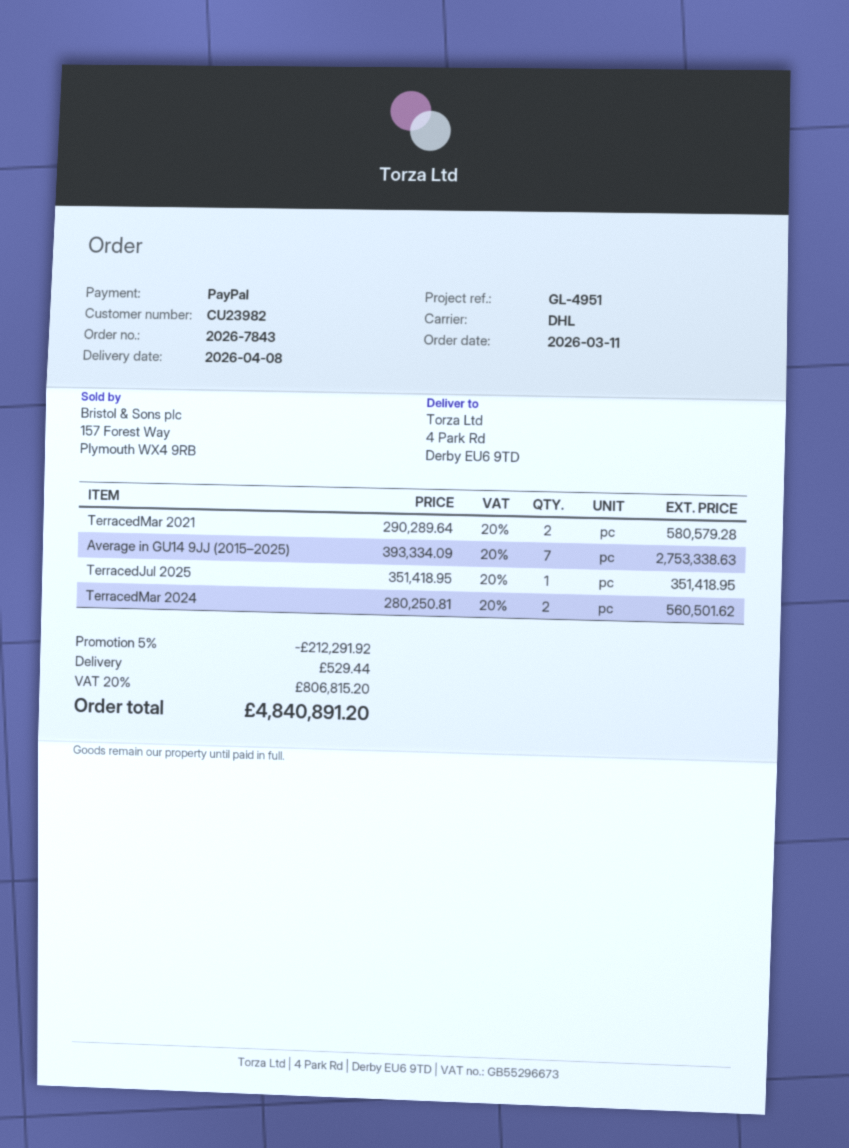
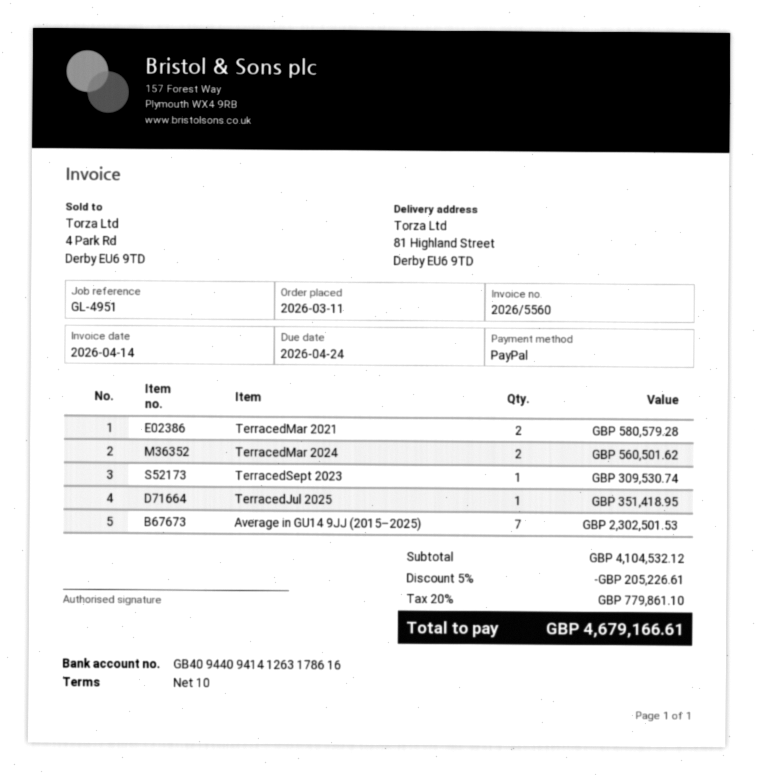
ship to: 4 Park Rd, Derby EU6 9TD -> 81 Highland Street, Derby EU6 9TD
Average in GU14 9JJ (2015–2025): 7 for 2753338.63 -> 7 for 2302501.53
TerracedSept 2023: none -> 1 for 309530.74
discount: 5% = 212291.92 -> 5% = 205226.61
shipping: 529.44 -> none
tax: 20% = 806815.20 -> 20% = 779861.10
total: 4840891.20 -> 4679166.61

